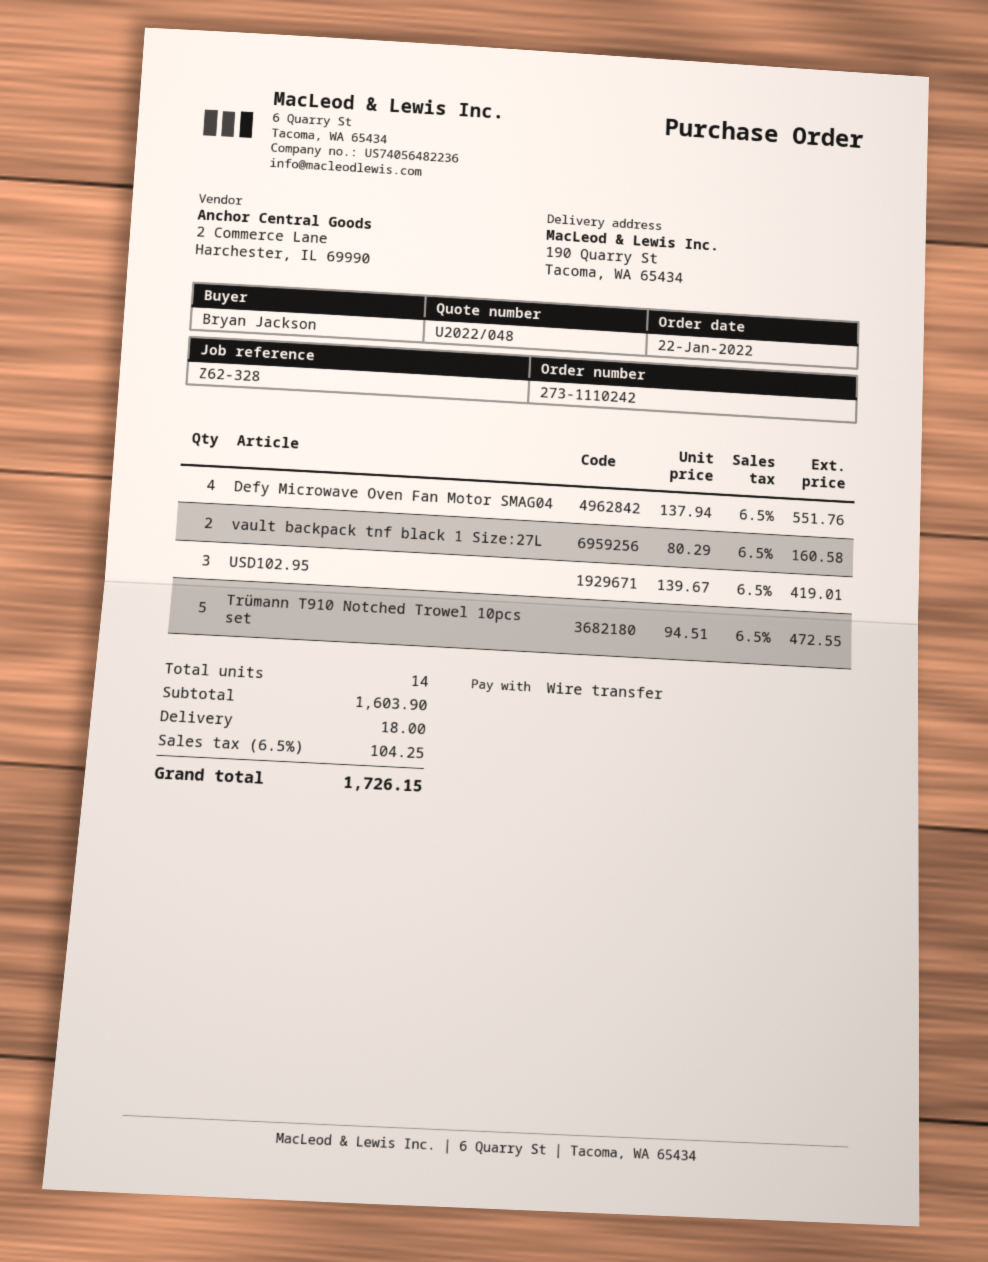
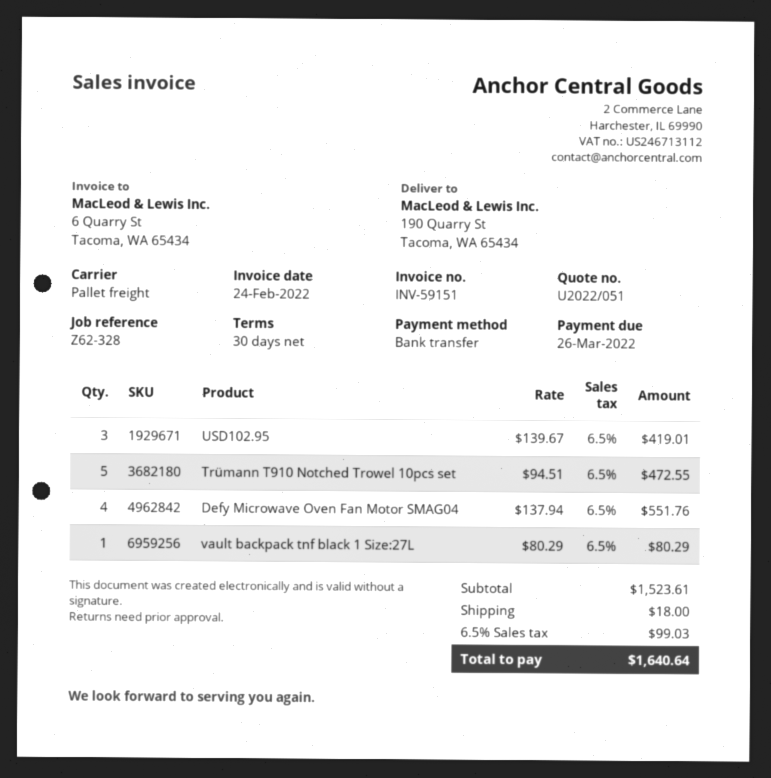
quote number: U2022/048 -> U2022/051
vault backpack tnf black 1 Size:27L: 2 x 80.29 = 160.58 -> 1 x 80.29 = 80.29
subtotal: 1603.90 -> 1523.61
tax: 6.5% = 104.25 -> 6.5% = 99.03
total: 1726.15 -> 1640.64

